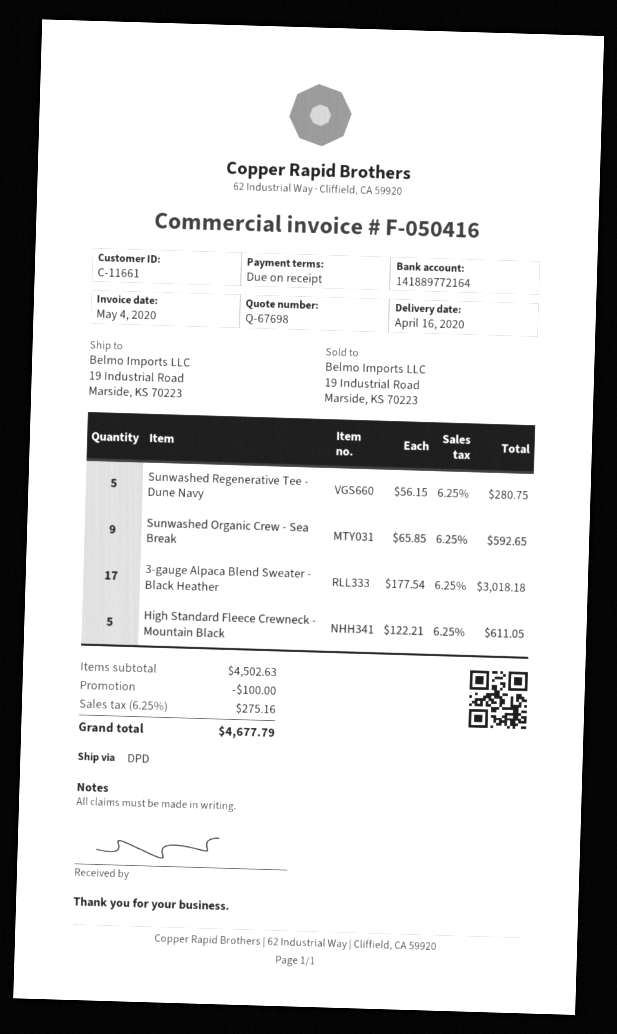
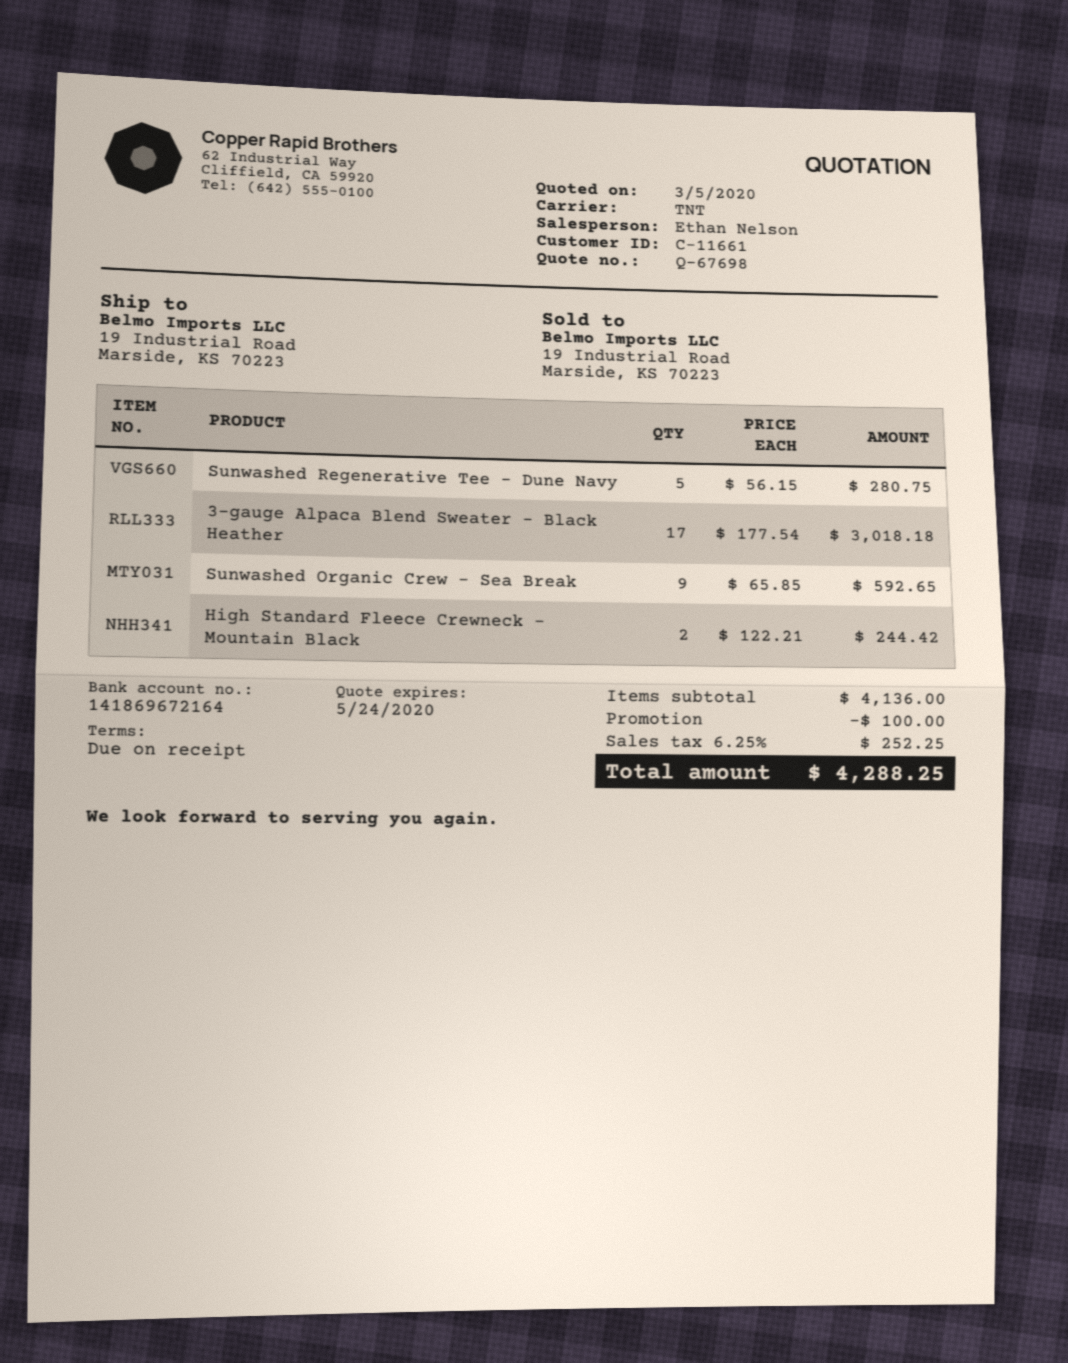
bank account: 141889772164 -> 141869672164
shipping method: DPD -> TNT
High Standard Fleece Crewneck - Mountain Black: 5 x 122.21 = 611.05 -> 2 x 122.21 = 244.42
subtotal: 4502.63 -> 4136.00
tax: 6.25% = 275.16 -> 6.25% = 252.25
total: 4677.79 -> 4288.25

